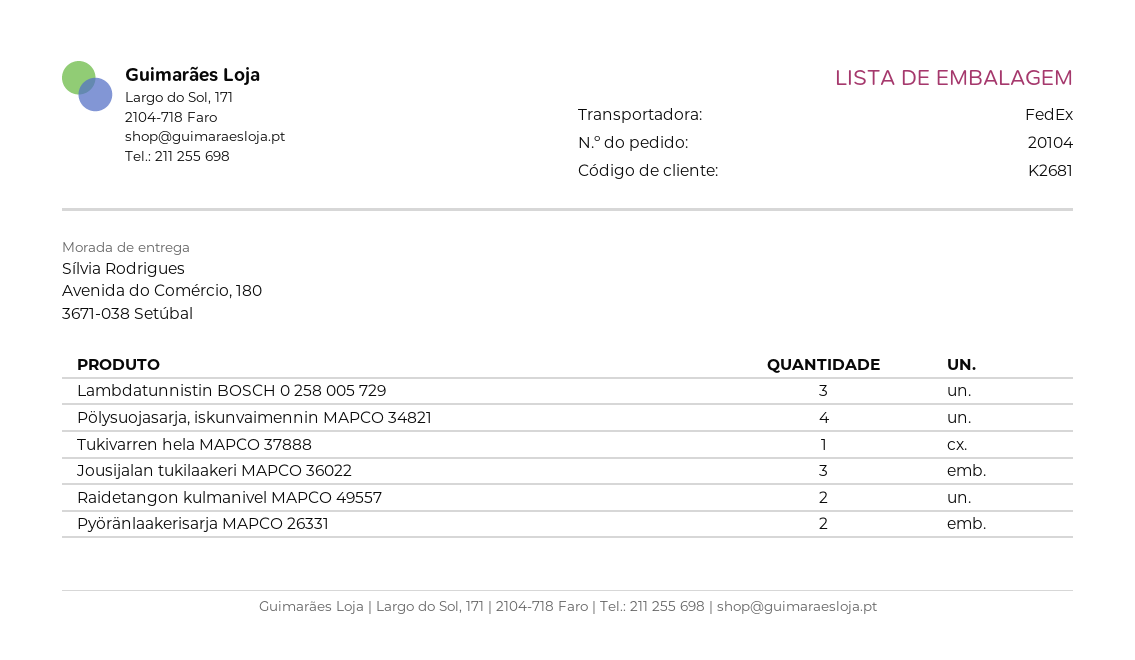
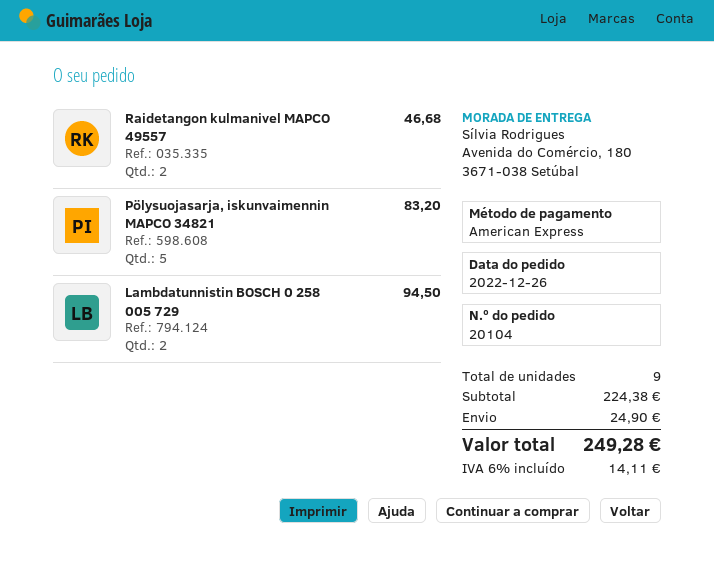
Lambdatunnistin BOSCH 0 258 005 729: 3 -> 2
Pölysuojasarja, iskunvaimennin MAPCO 34821: 4 -> 5
Tukivarren hela MAPCO 37888: 1 -> none
Jousijalan tukilaakeri MAPCO 36022: 3 -> none
Pyöränlaakerisarja MAPCO 26331: 2 -> none

